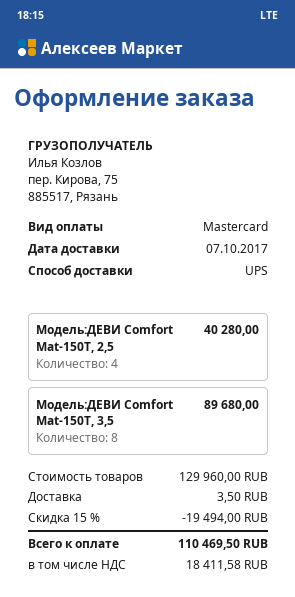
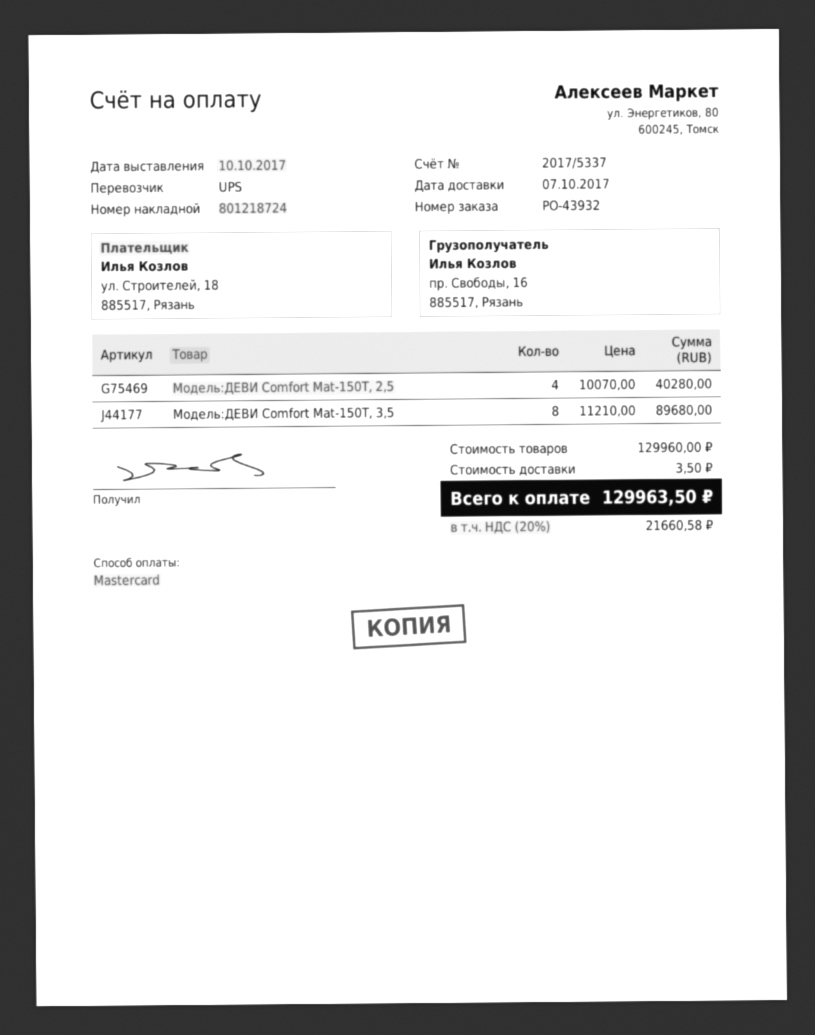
ship to: пер. Кирова, 75, 885517, Рязань -> пр. Свободы, 16, 885517, Рязань
discount: 15% = 19494.00 -> none
tax: 18411.58 -> 21660.58
total: 110469.50 -> 129963.50

